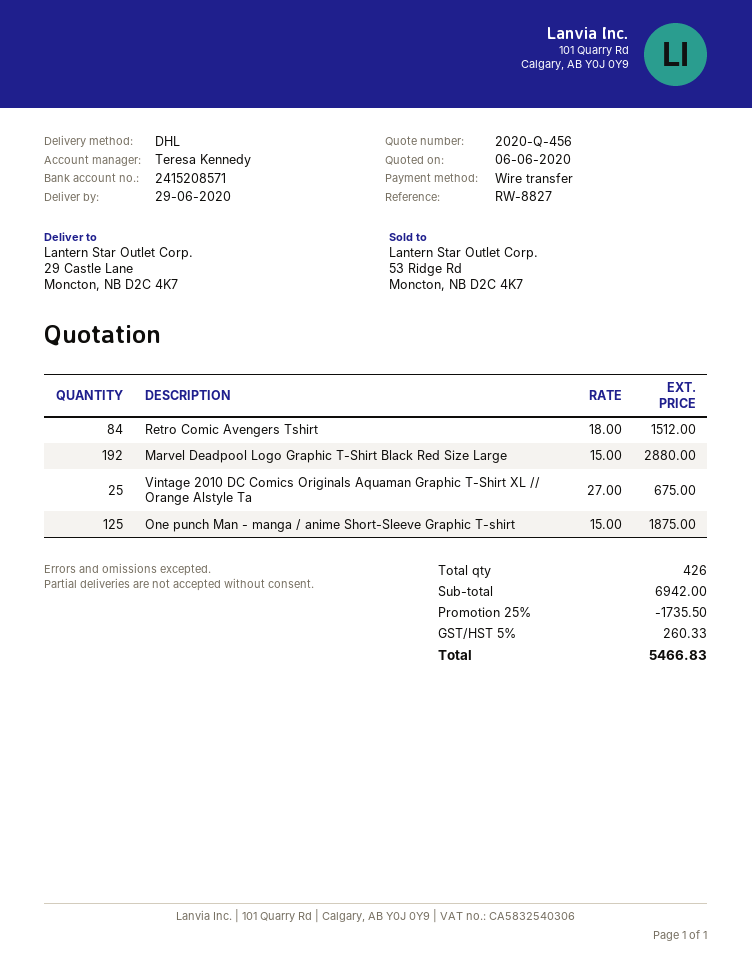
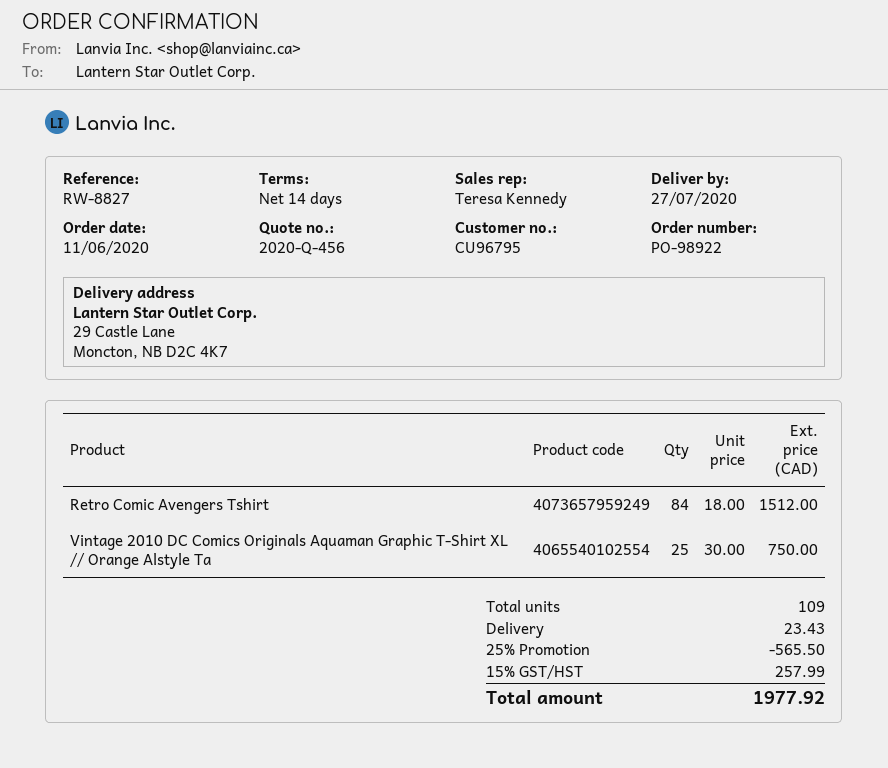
delivery date: 2020-06-29 -> 2020-07-27
Marvel Deadpool Logo Graphic T-Shirt Black Red Size Large: 192 x 15.00 = 2880.00 -> none
Vintage 2010 DC Comics Originals Aquaman Graphic T-Shirt XL // Orange Alstyle Ta: 25 x 27.00 = 675.00 -> 25 x 30.00 = 750.00
One punch Man - manga / anime Short-Sleeve Graphic T-shirt: 125 x 15.00 = 1875.00 -> none
total quantity: 426 -> 109
discount: 25% = 1735.50 -> 25% = 565.50
shipping: none -> 23.43
tax: 5% = 260.33 -> 15% = 257.99
total: 5466.83 -> 1977.92

